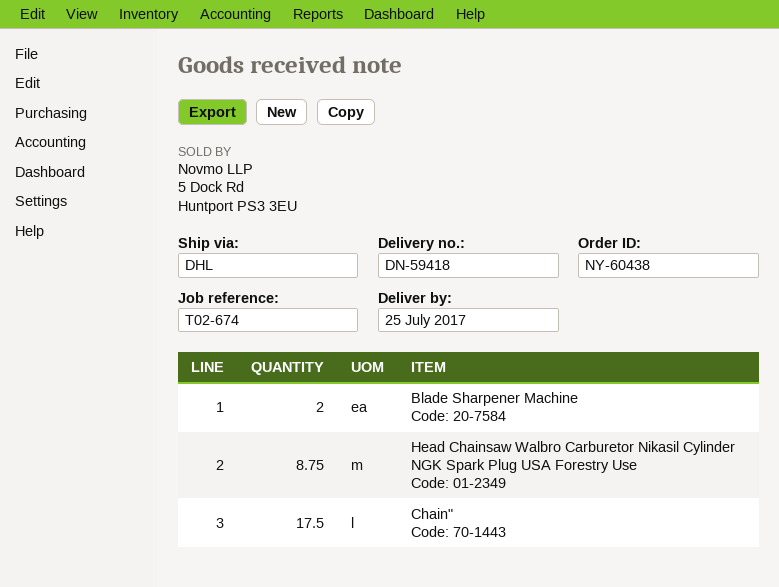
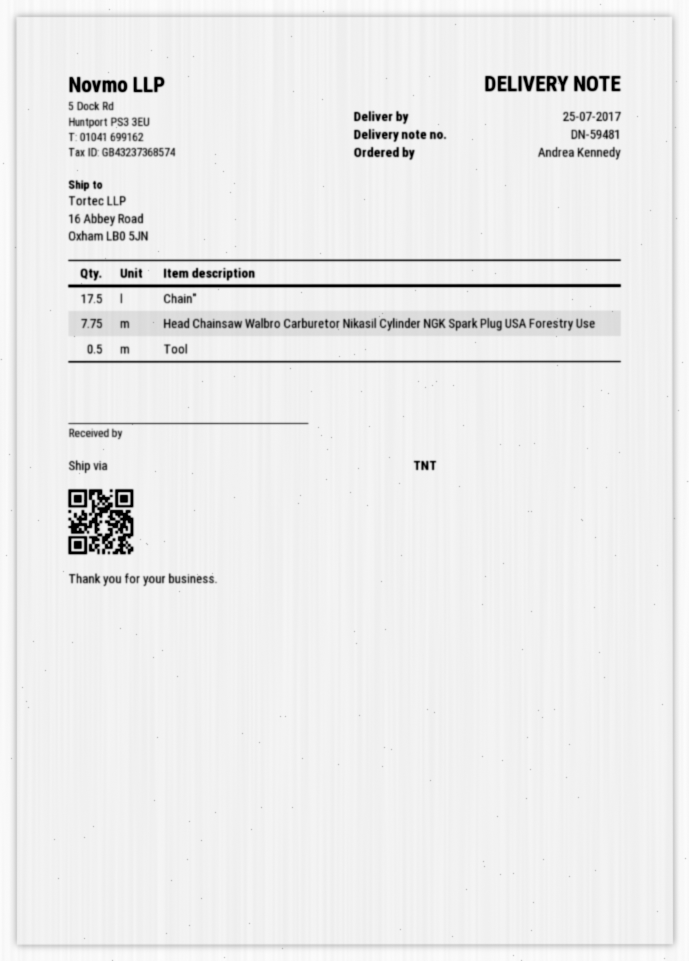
delivery note number: DN-59418 -> DN-59481
shipping method: DHL -> TNT
Blade Sharpener Machine: 2 -> none
Head Chainsaw Walbro Carburetor Nikasil Cylinder NGK Spark Plug USA Forestry Use: 8.75 -> 7.75
Tool: none -> 0.5

